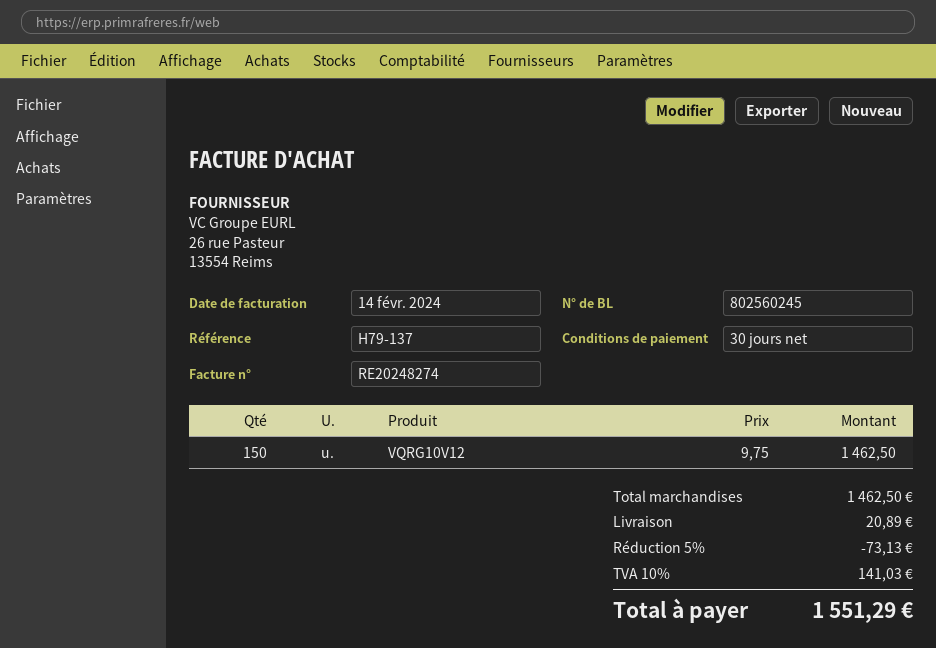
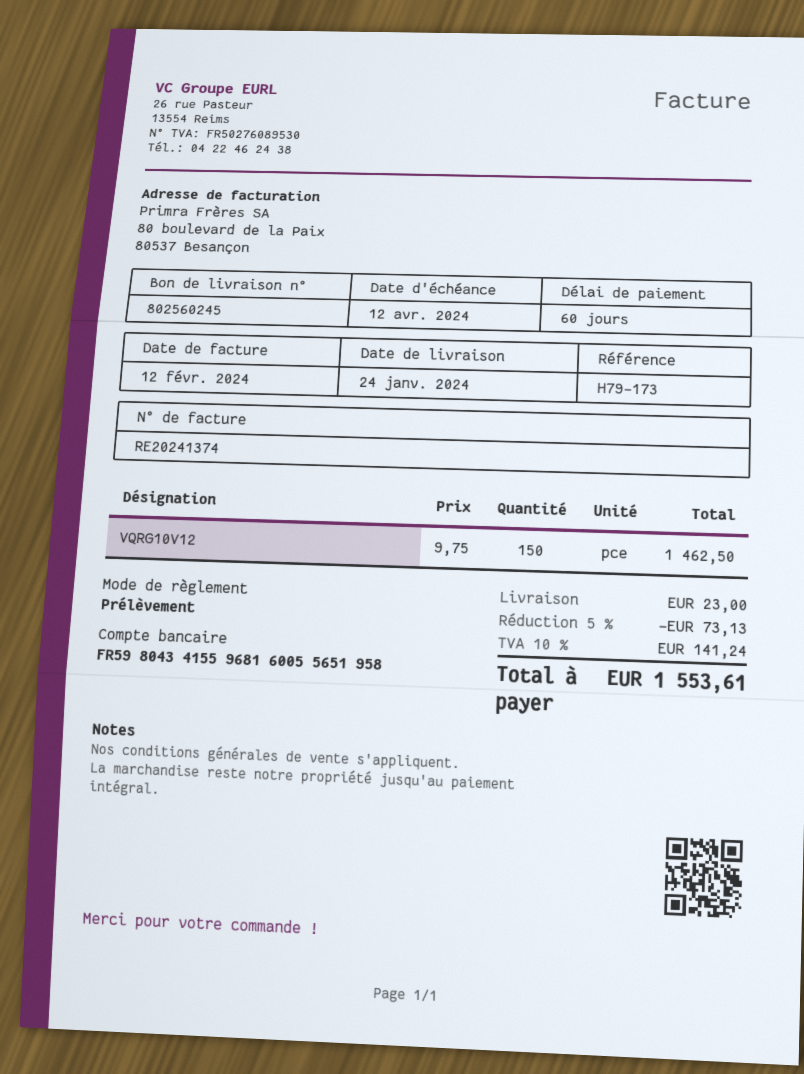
invoice number: RE20248274 -> RE20241374
invoice date: 2024-02-14 -> 2024-02-12
payment terms: 30 days -> 60 days
reference: H79-137 -> H79-173
shipping: 20.89 -> 23.00
tax: 10% = 141.03 -> 10% = 141.24
total: 1551.29 -> 1553.61

